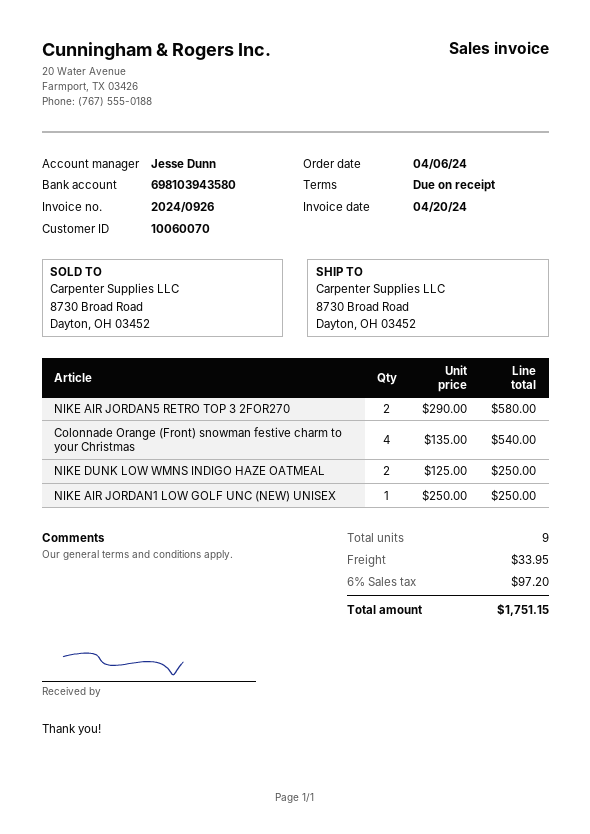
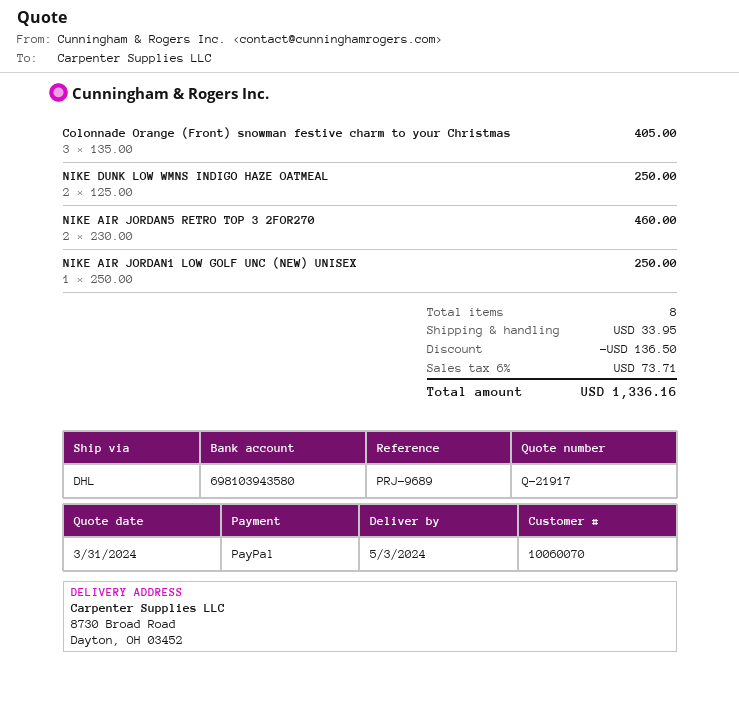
NIKE AIR JORDAN5 RETRO TOP 3 2FOR270: 2 x 290.00 = 580.00 -> 2 x 230.00 = 460.00
Colonnade Orange (Front) snowman festive charm to your Christmas: 4 x 135.00 = 540.00 -> 3 x 135.00 = 405.00
total quantity: 9 -> 8
discount: none -> 136.50
tax: 6% = 97.20 -> 6% = 73.71
total: 1751.15 -> 1336.16

